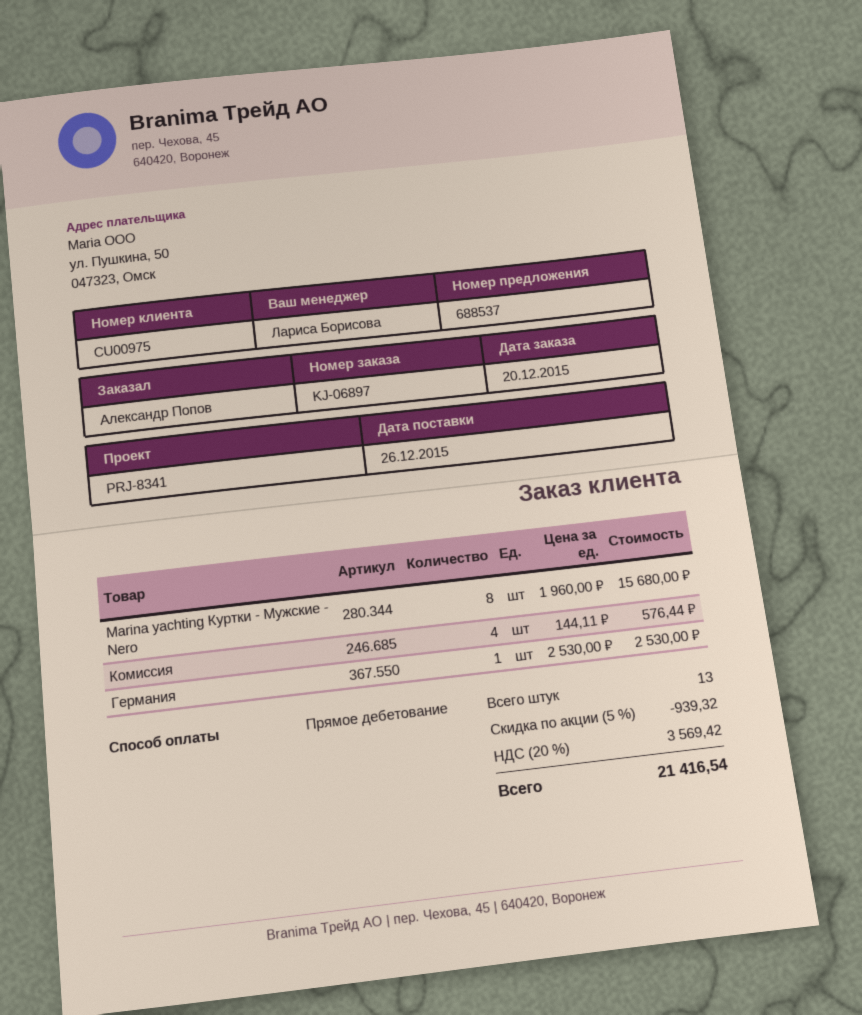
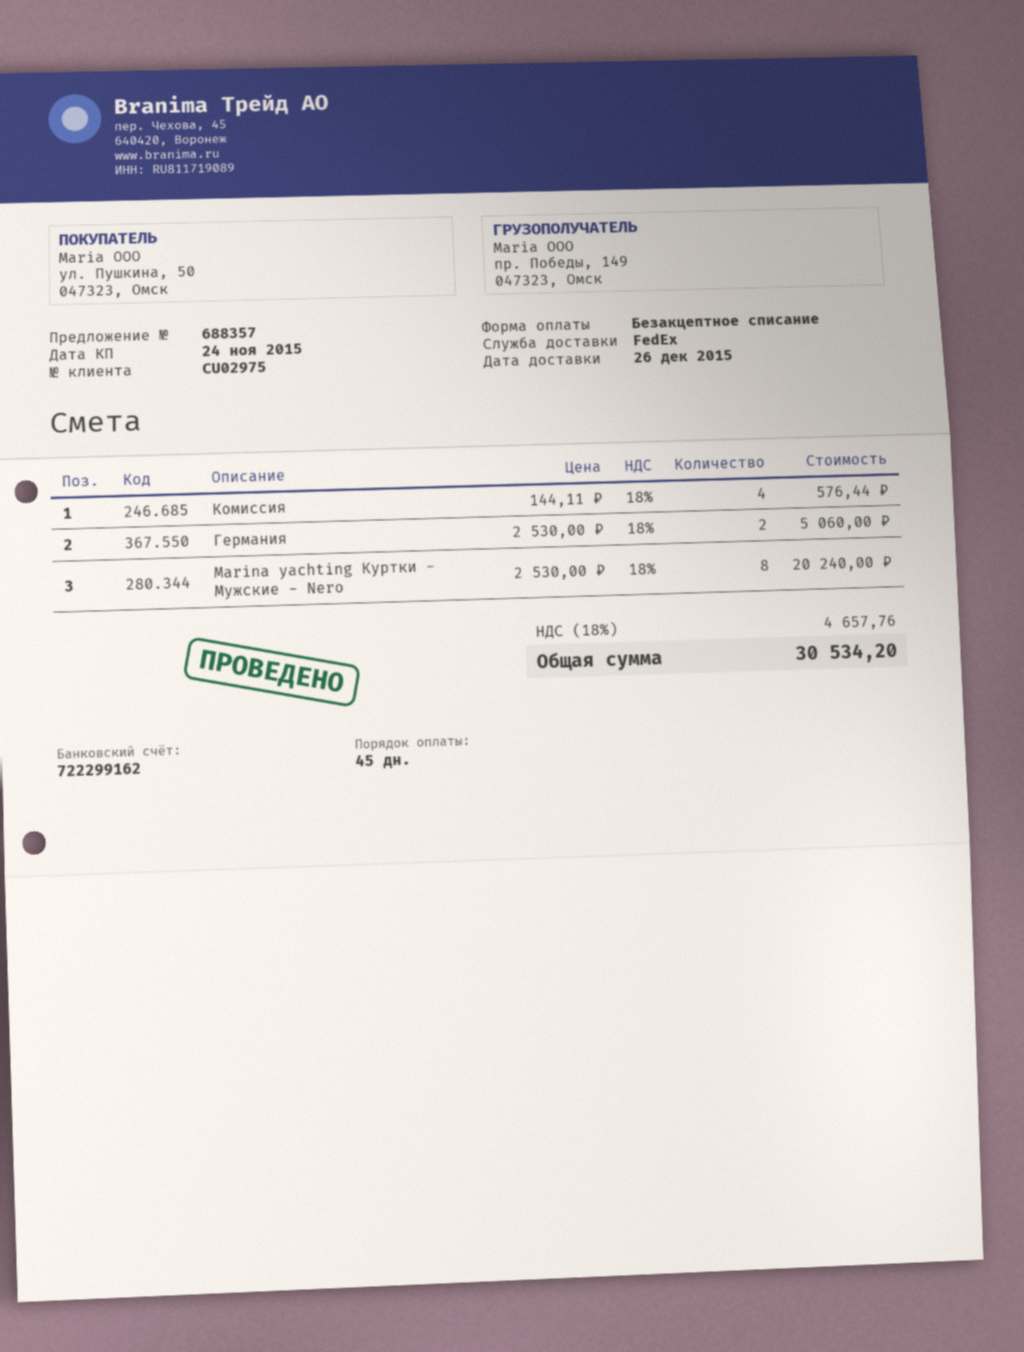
quote number: 688537 -> 688357
customer number: CU00975 -> CU02975
Marina yachting Куртки - Мужские - Nero: 8 x 1960.00 = 15680.00 -> 8 x 2530.00 = 20240.00
Германия: 1 x 2530.00 = 2530.00 -> 2 x 2530.00 = 5060.00
discount: 5% = 939.32 -> none
tax: 20% = 3569.42 -> 18% = 4657.76
total: 21416.54 -> 30534.20

